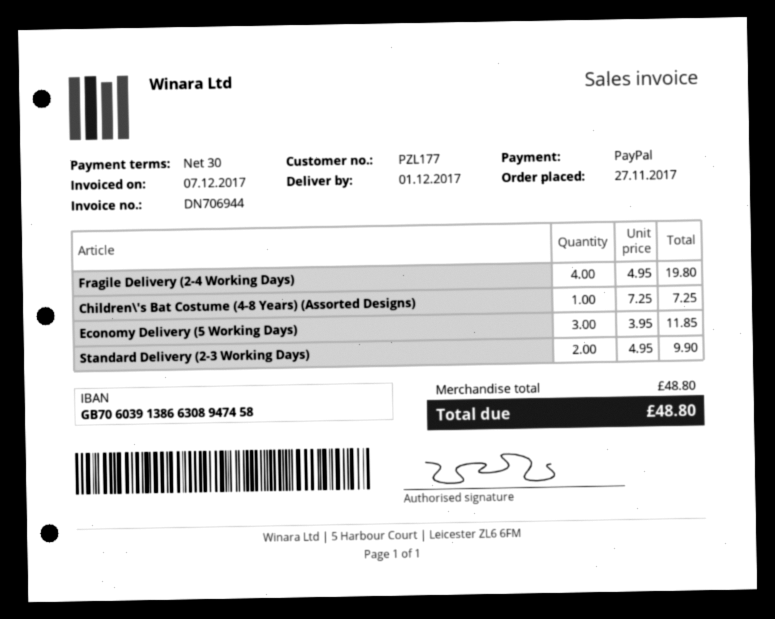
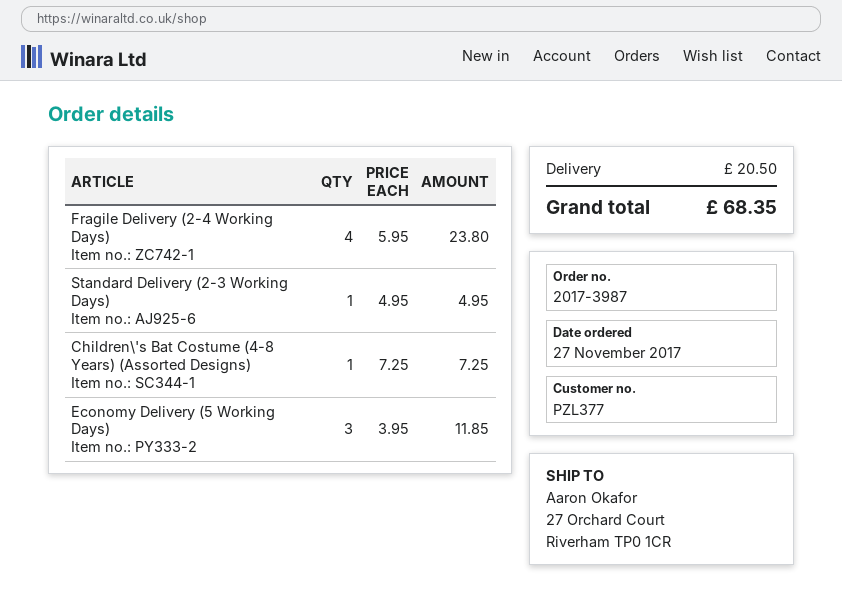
customer number: PZL177 -> PZL377
Fragile Delivery (2-4 Working Days): 4 x 4.95 = 19.80 -> 4 x 5.95 = 23.80
Standard Delivery (2-3 Working Days): 2 x 4.95 = 9.90 -> 1 x 4.95 = 4.95
shipping: none -> 20.50
total: 48.80 -> 68.35

